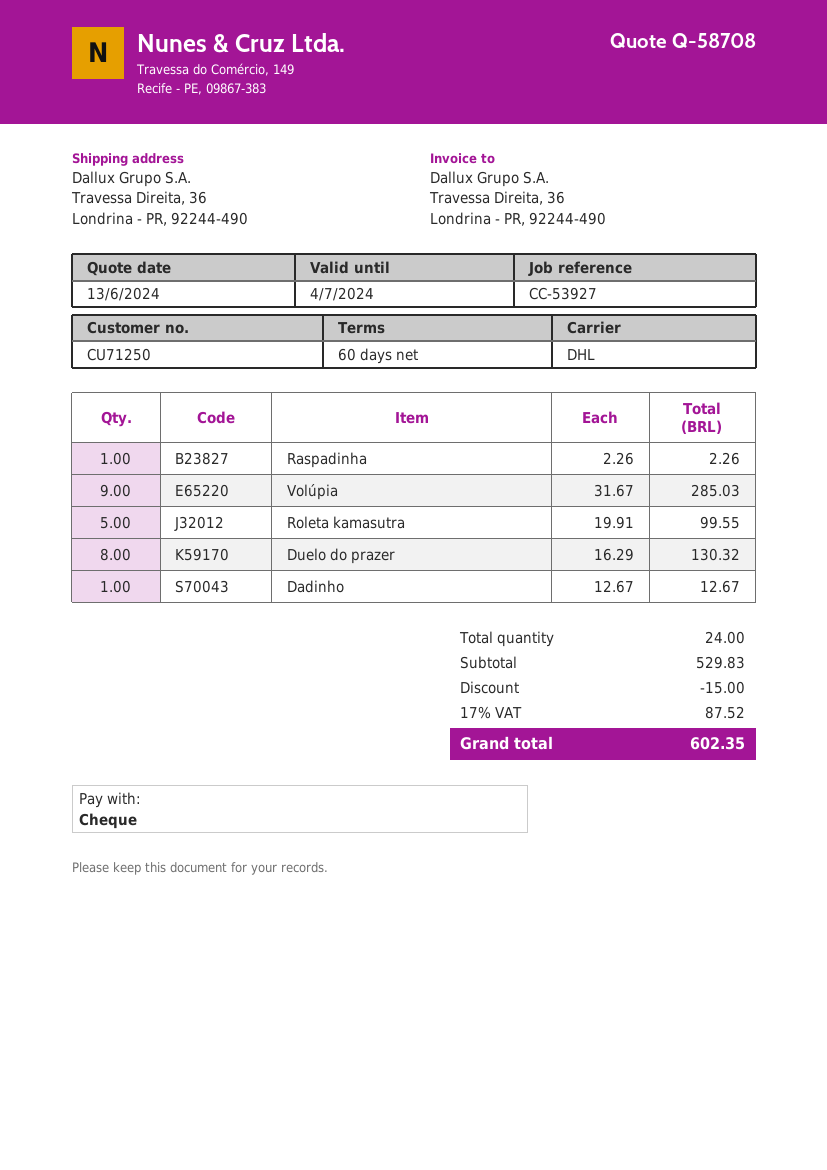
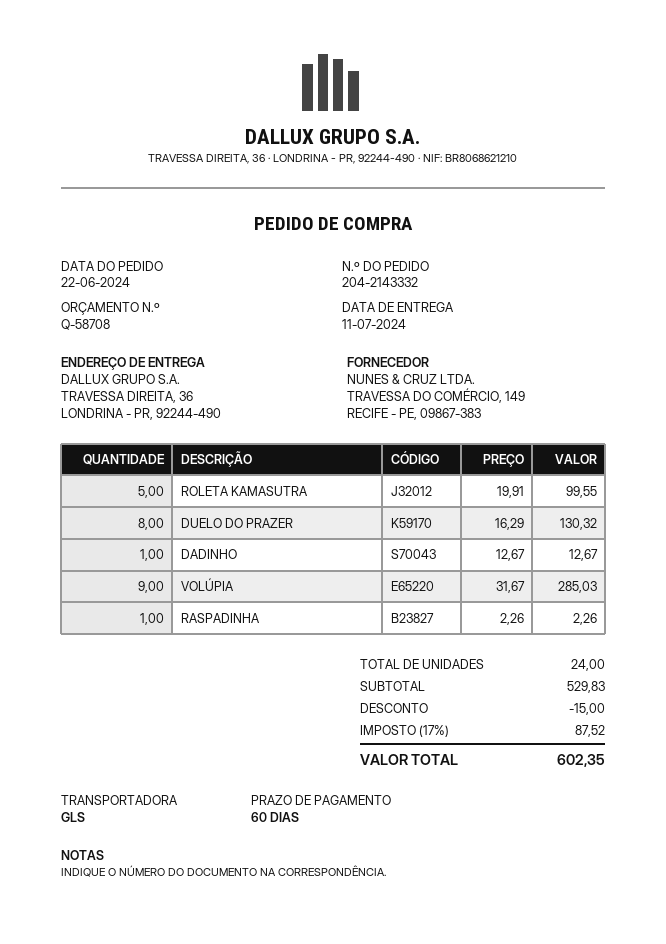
shipping method: DHL -> GLS

